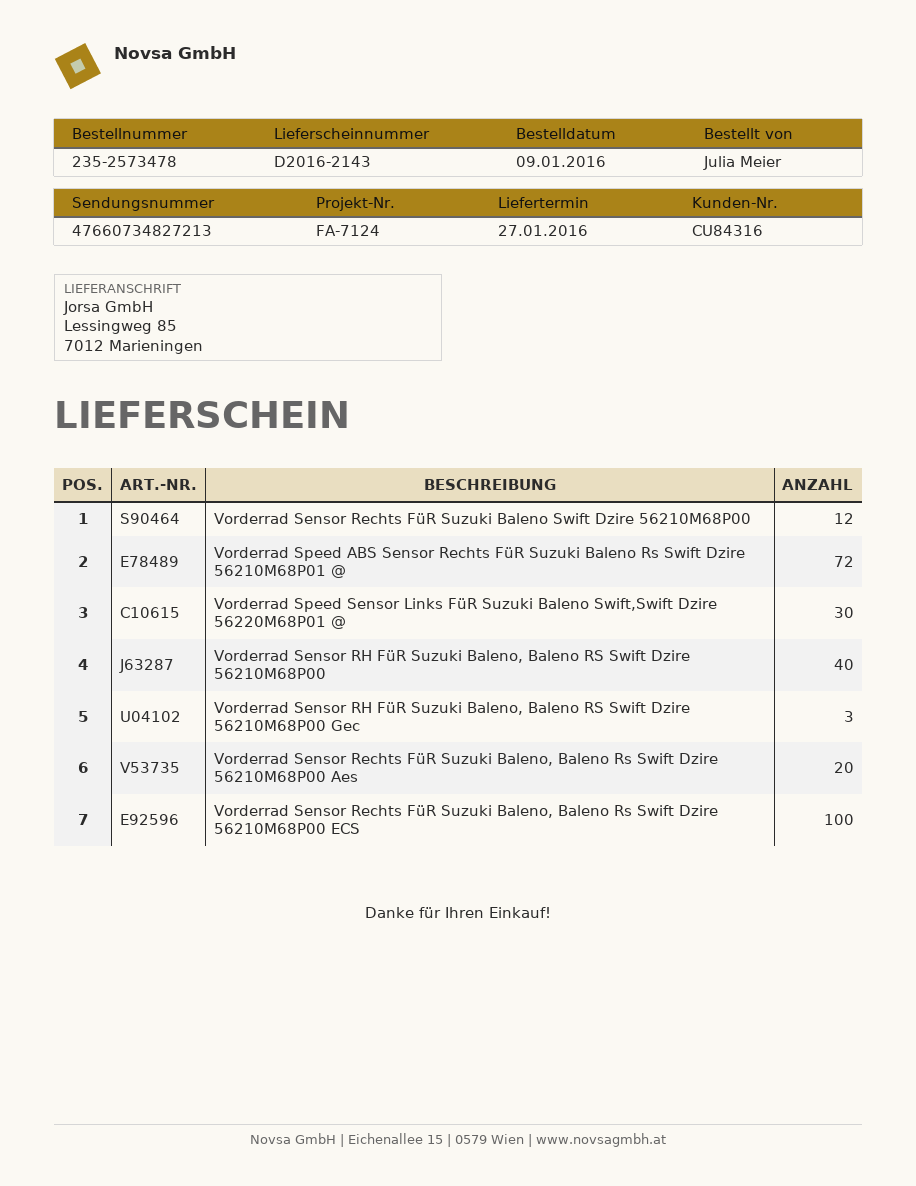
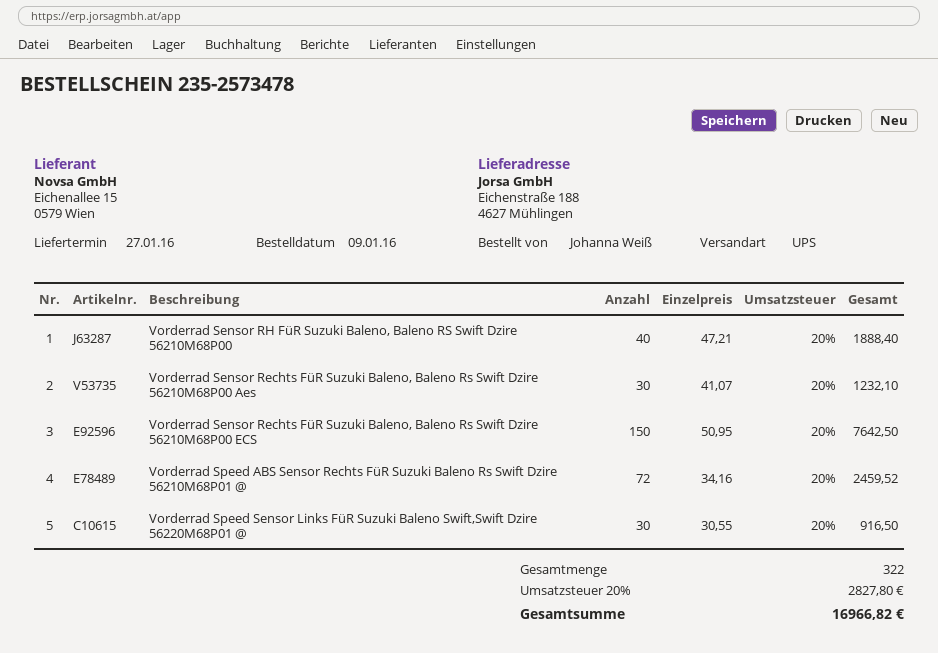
ordered by: Julia Meier -> Johanna Weiß
ship to: Lessingweg 85, 7012 Marieningen -> Eichenstraße 188, 4627 Mühlingen
Vorderrad Sensor Rechts FüR Suzuki Baleno Swift Dzire 56210M68P00: 12 -> none
Vorderrad Sensor RH FüR Suzuki Baleno, Baleno RS Swift Dzire 56210M68P00 Gec: 3 -> none
Vorderrad Sensor Rechts FüR Suzuki Baleno, Baleno Rs Swift Dzire 56210M68P00 Aes: 20 -> 30
Vorderrad Sensor Rechts FüR Suzuki Baleno, Baleno Rs Swift Dzire 56210M68P00 ECS: 100 -> 150

